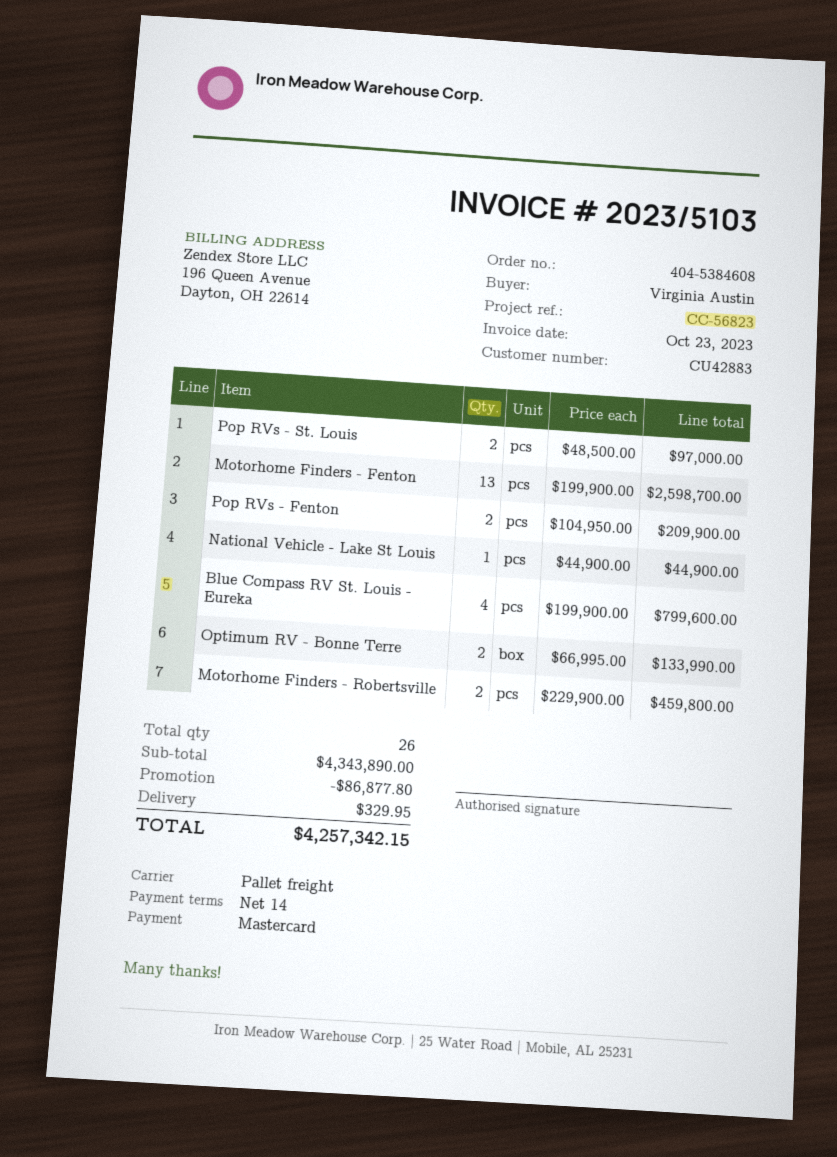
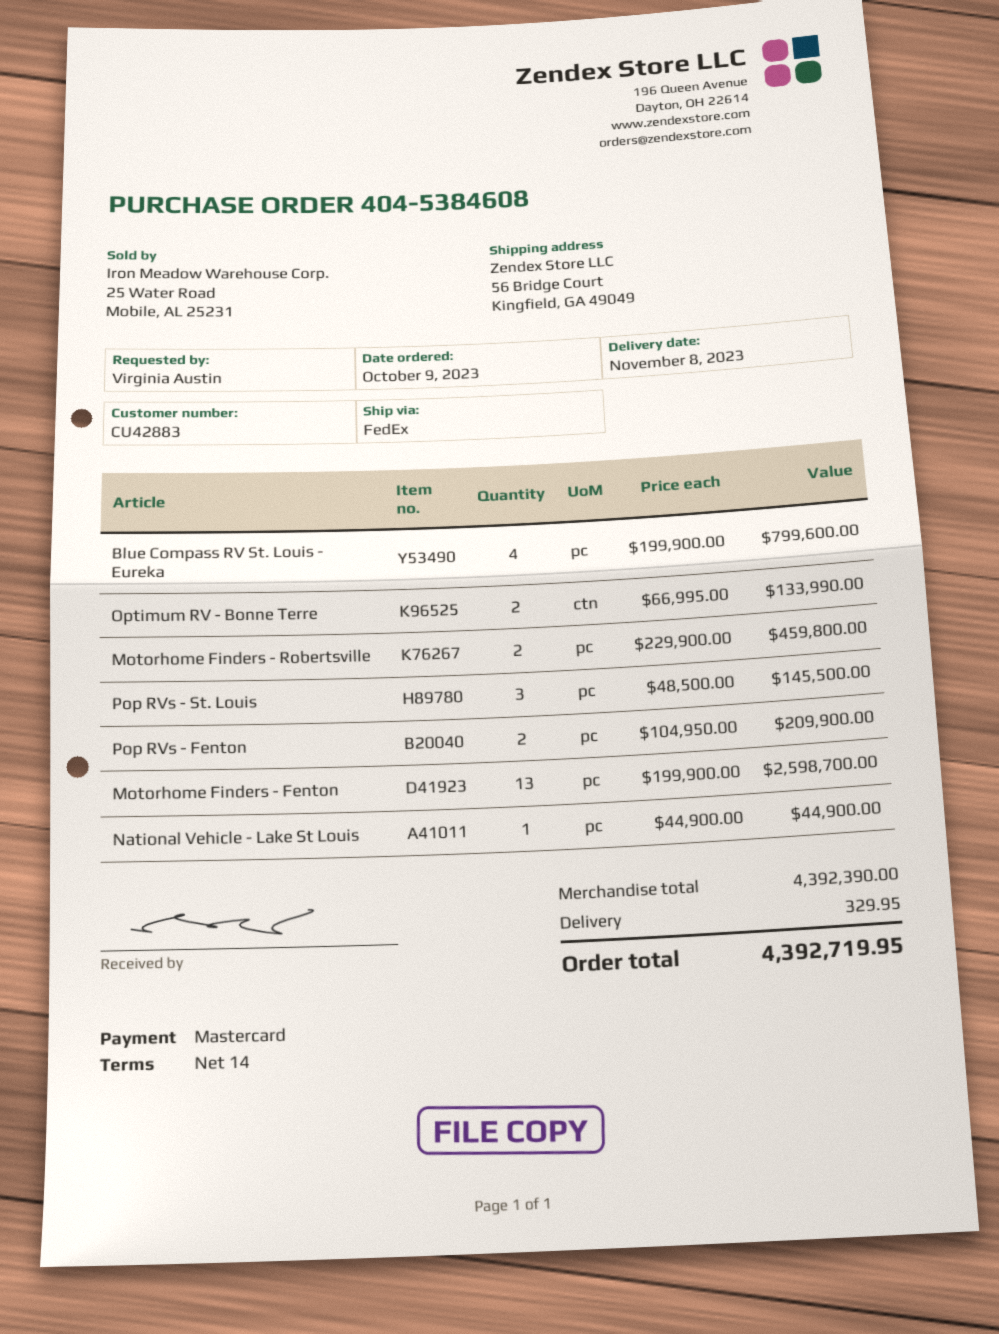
shipping method: pallet freight -> FedEx
Pop RVs - St. Louis: 2 x 48500.00 = 97000.00 -> 3 x 48500.00 = 145500.00
subtotal: 4343890.00 -> 4392390.00
discount: 86877.80 -> none
total: 4257342.15 -> 4392719.95

